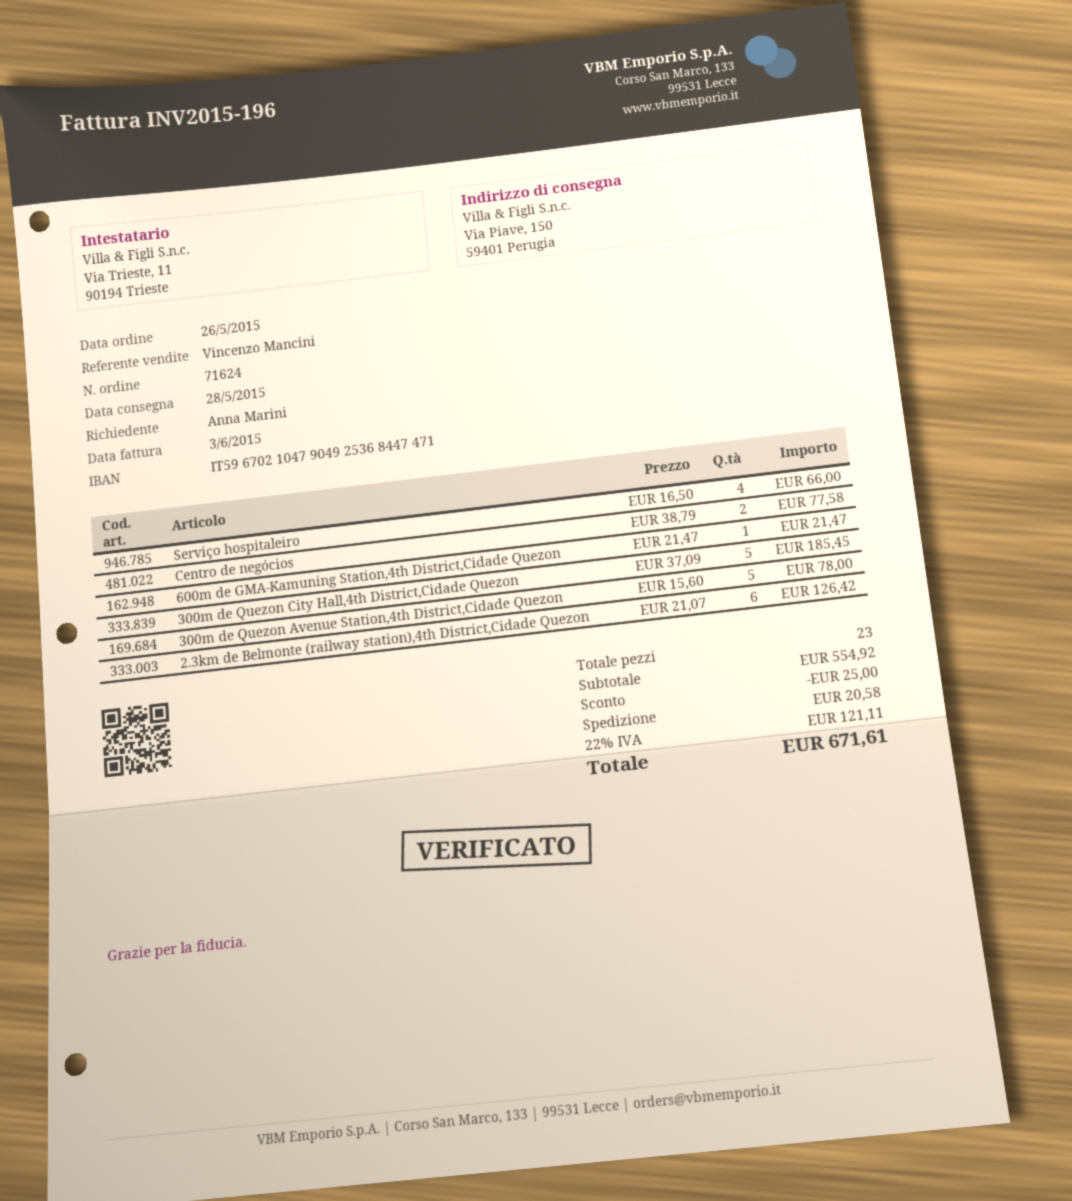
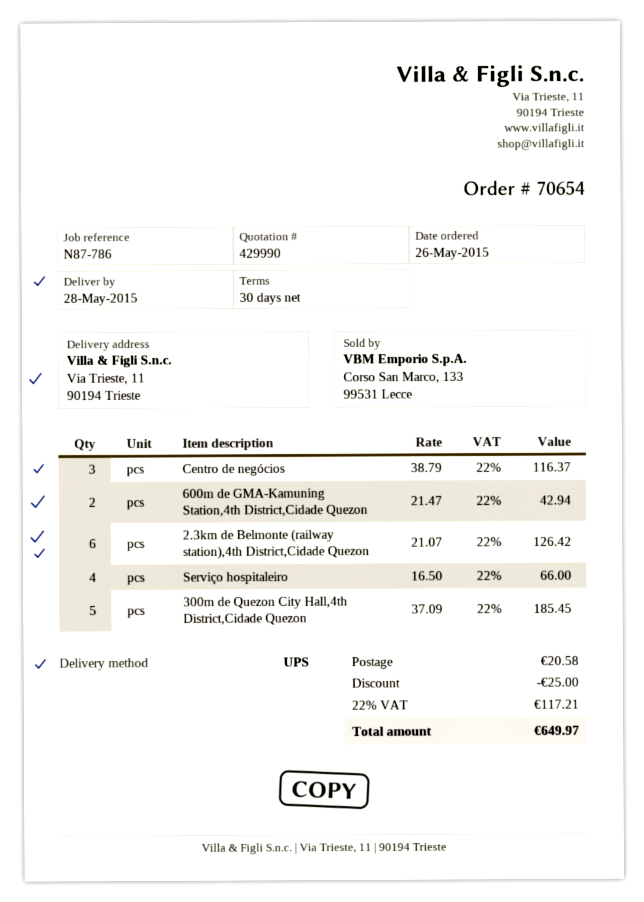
order number: 71624 -> 70654
ship to: Via Piave, 150, 59401 Perugia -> Via Trieste, 11, 90194 Trieste
Centro de negócios: 2 x 38.79 = 77.58 -> 3 x 38.79 = 116.37
600m de GMA-Kamuning Station,4th District,Cidade Quezon: 1 x 21.47 = 21.47 -> 2 x 21.47 = 42.94
300m de Quezon Avenue Station,4th District,Cidade Quezon: 5 x 15.60 = 78.00 -> none
tax: 22% = 121.11 -> 22% = 117.21
total: 671.61 -> 649.97

